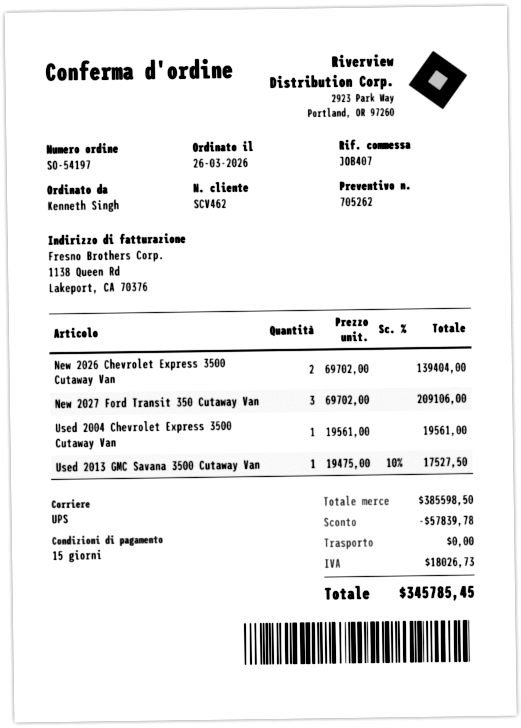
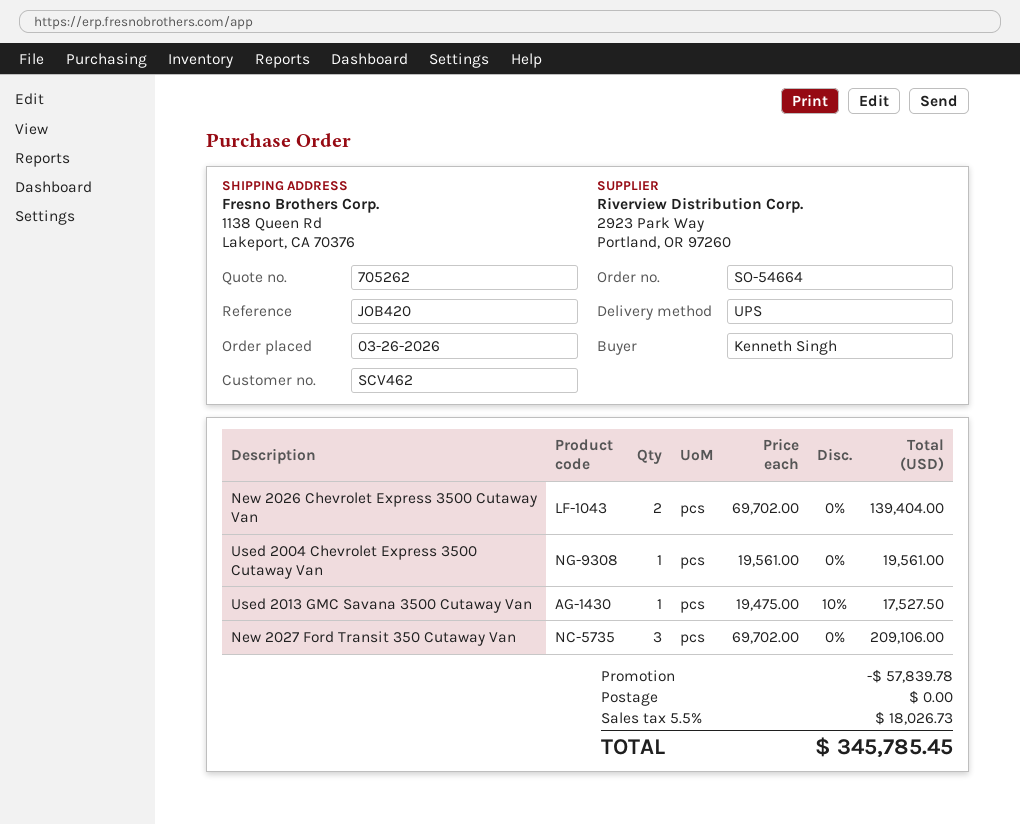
order number: SO-54197 -> SO-54664
reference: JOB407 -> JOB420

